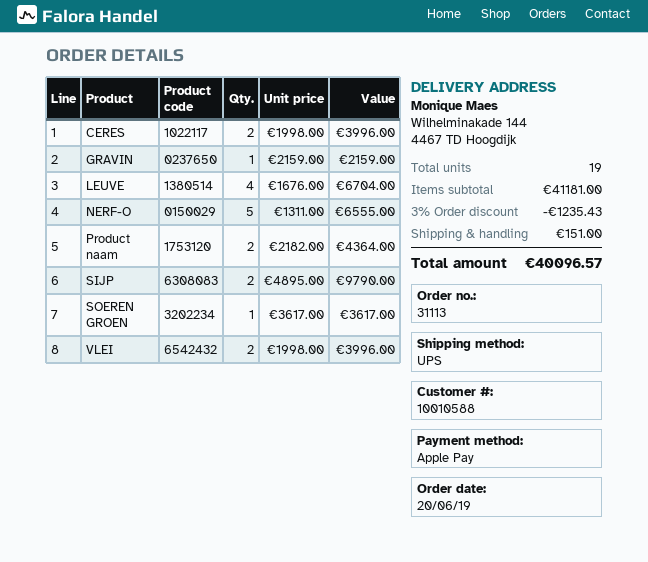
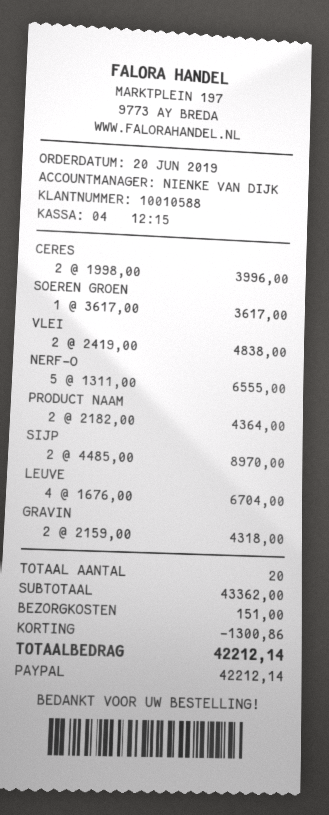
payment method: Apple Pay -> PayPal
GRAVIN: 1 x 2159.00 = 2159.00 -> 2 x 2159.00 = 4318.00
SIJP: 2 x 4895.00 = 9790.00 -> 2 x 4485.00 = 8970.00
VLEI: 2 x 1998.00 = 3996.00 -> 2 x 2419.00 = 4838.00
total quantity: 19 -> 20
subtotal: 41181.00 -> 43362.00
discount: 1235.43 -> 1300.86
total: 40096.57 -> 42212.14

